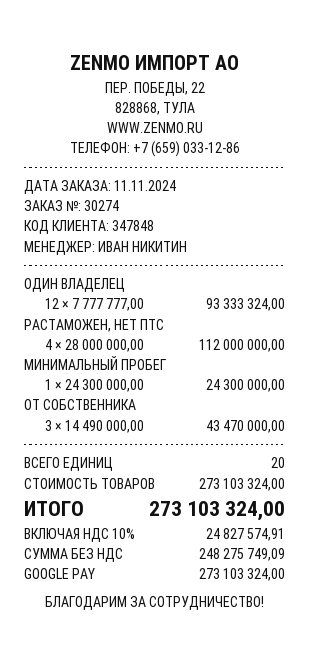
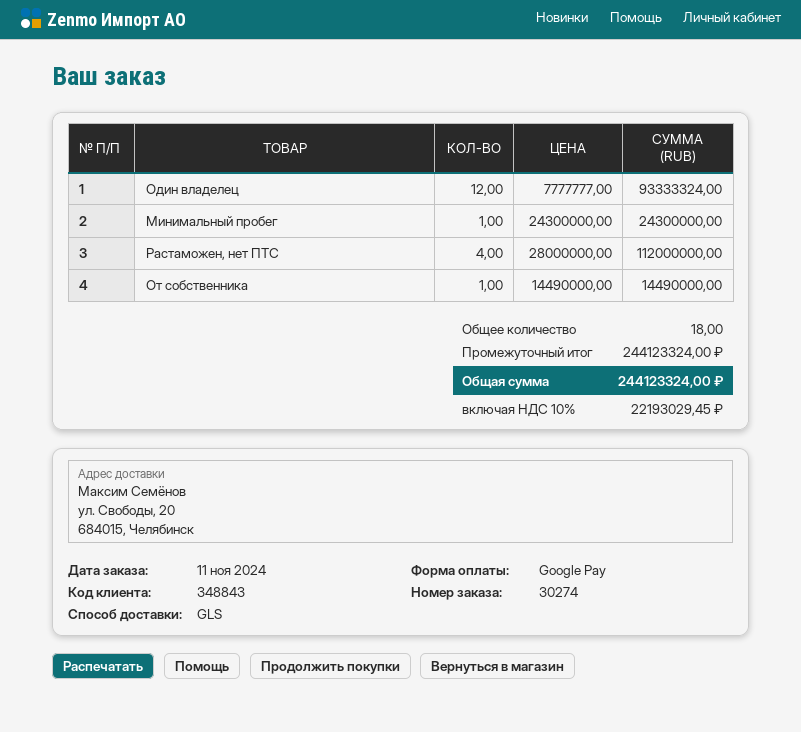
customer number: 347848 -> 348843
ОТ СОБСТВЕННИКА: 3 x 14490000.00 = 43470000.00 -> 1 x 14490000.00 = 14490000.00
total quantity: 20 -> 18
subtotal: 273103324.00 -> 244123324.00
tax: 10% = 24827574.91 -> 10% = 22193029.45
total: 273103324.00 -> 244123324.00

